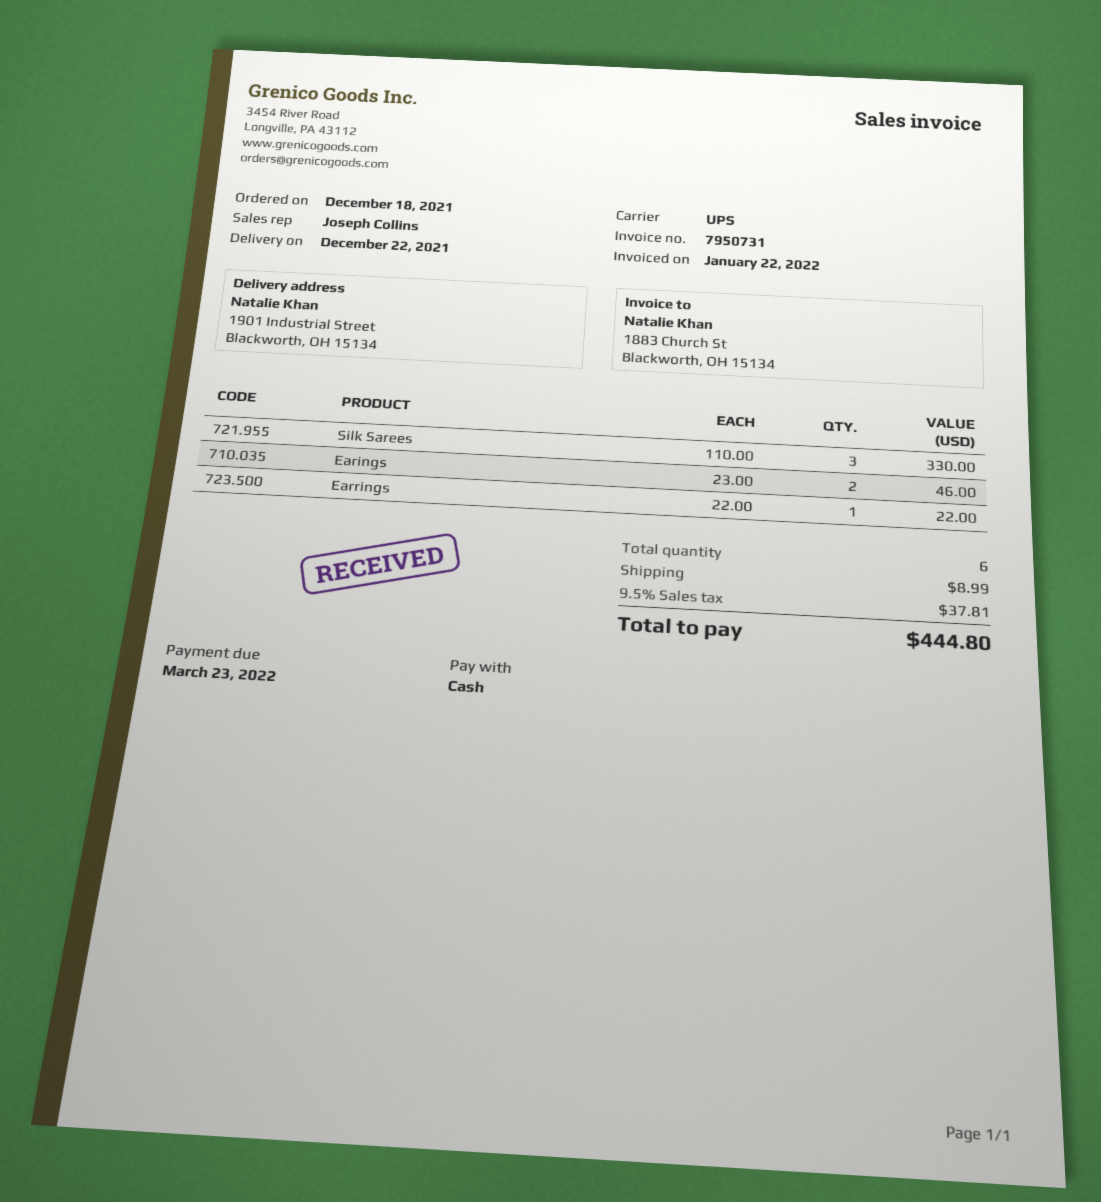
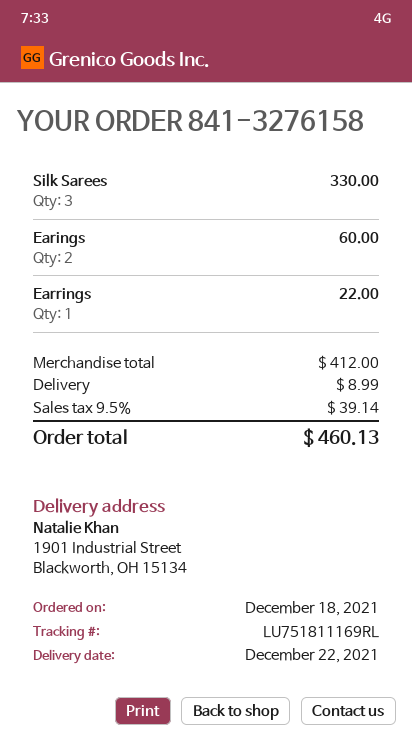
Earings: 2 for 46.00 -> 2 for 60.00
tax: 9.5% = 37.81 -> 9.5% = 39.14
total: 444.80 -> 460.13

